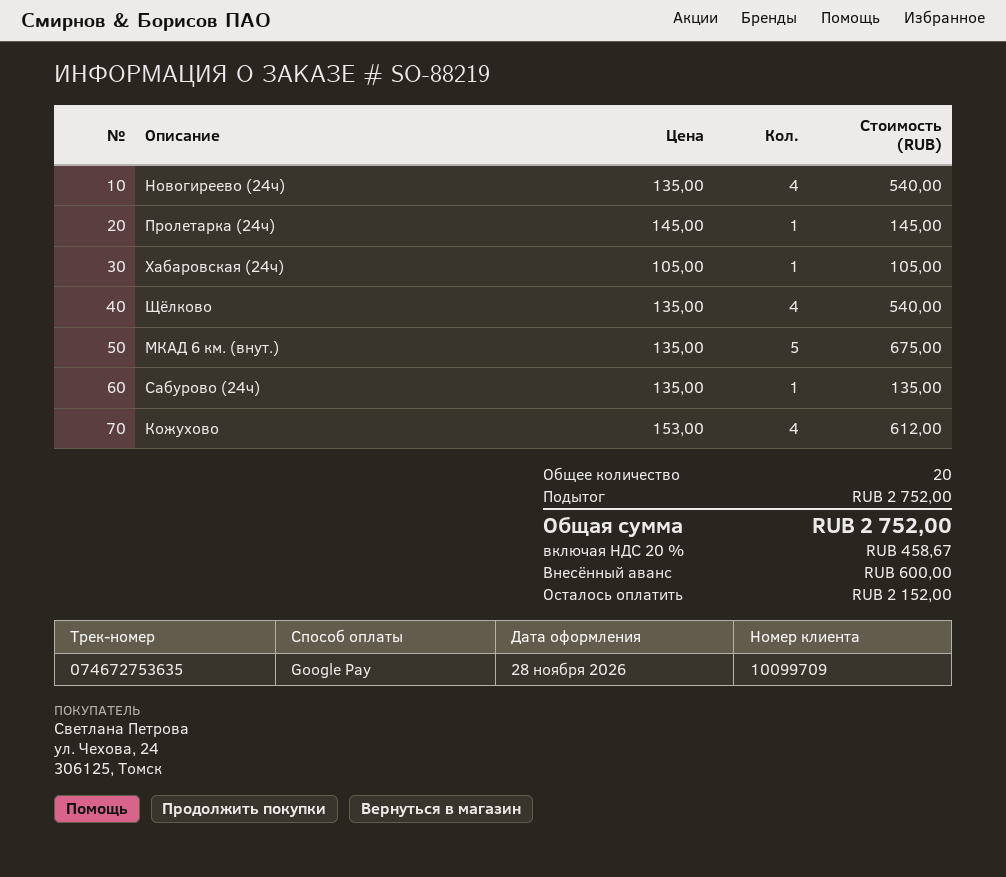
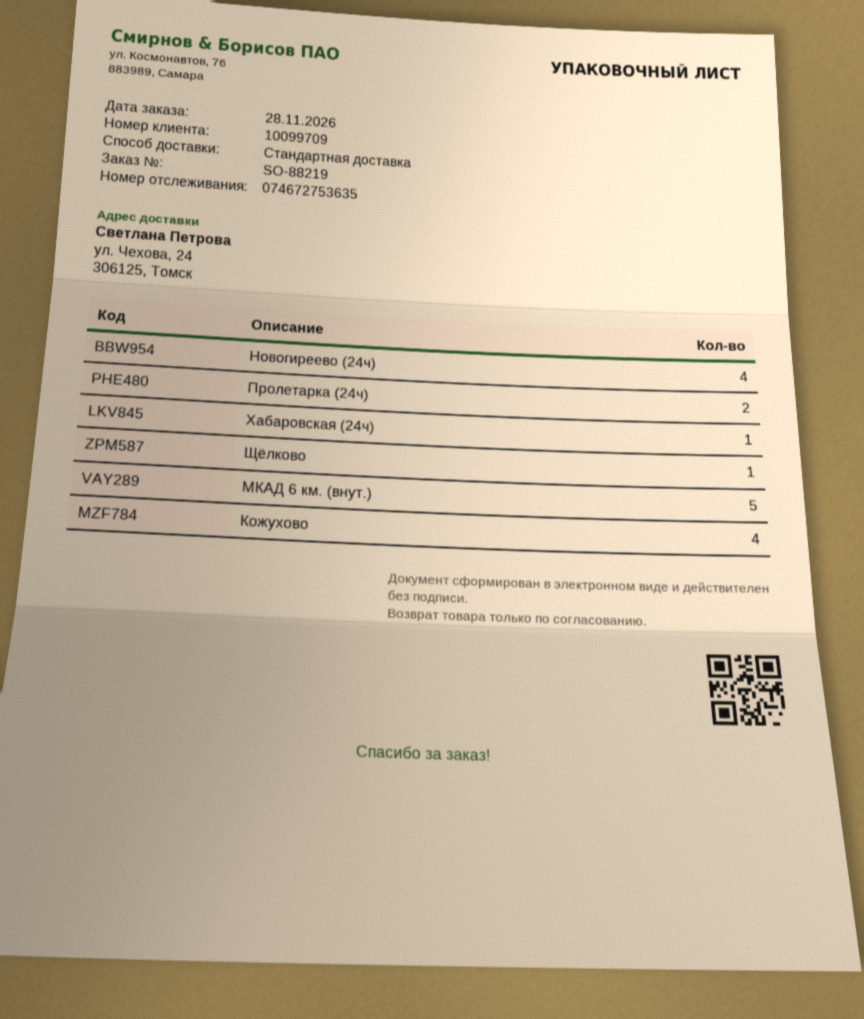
Пролетарка (24ч): 1 -> 2
Щёлково: 4 -> 1
Сабурово (24ч): 1 -> none

